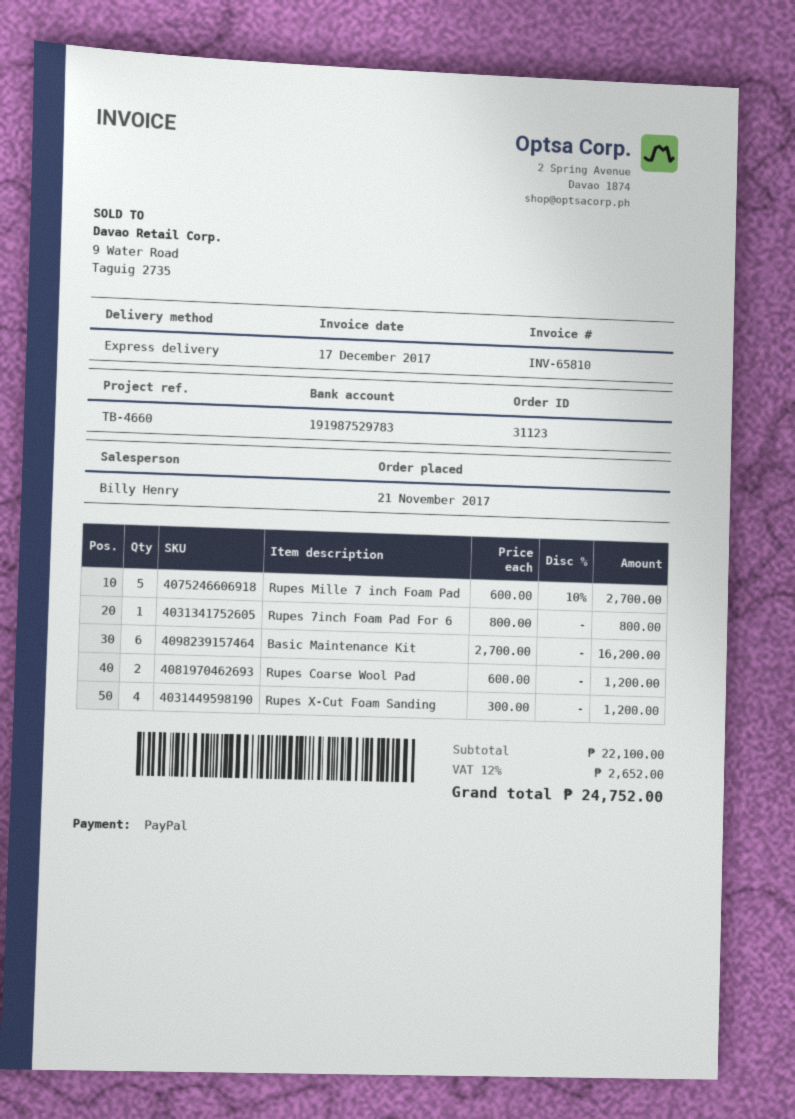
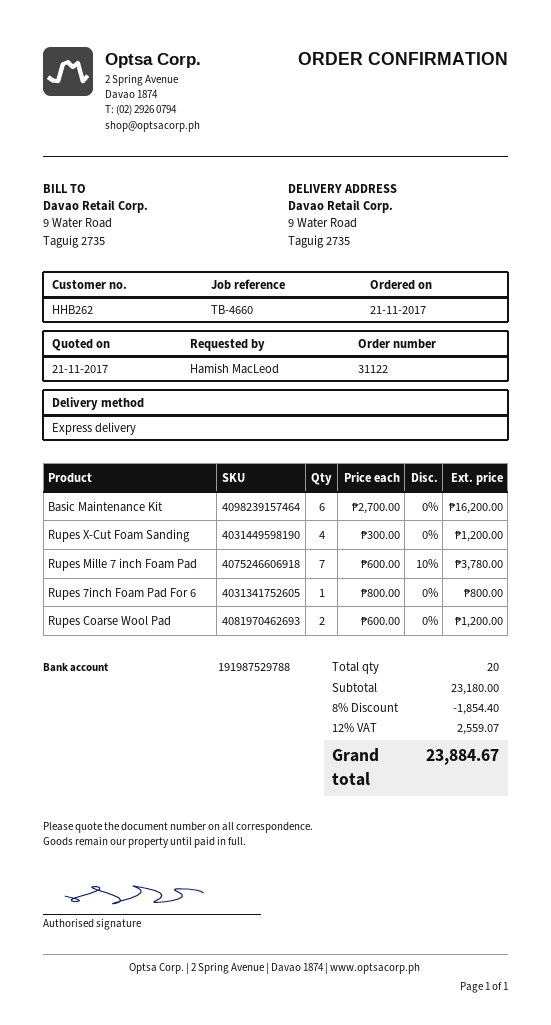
order number: 31123 -> 31122
bank account: 191987529783 -> 191987529788
Rupes Mille 7 inch Foam Pad: 5 x 600.00 - 10% = 2700.00 -> 7 x 600.00 - 10% = 3780.00
subtotal: 22100.00 -> 23180.00
discount: none -> 8% = 1854.40
tax: 12% = 2652.00 -> 12% = 2559.07
total: 24752.00 -> 23884.67

